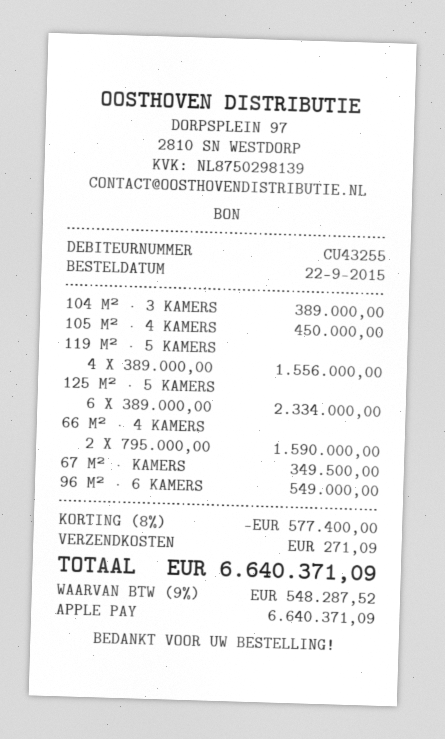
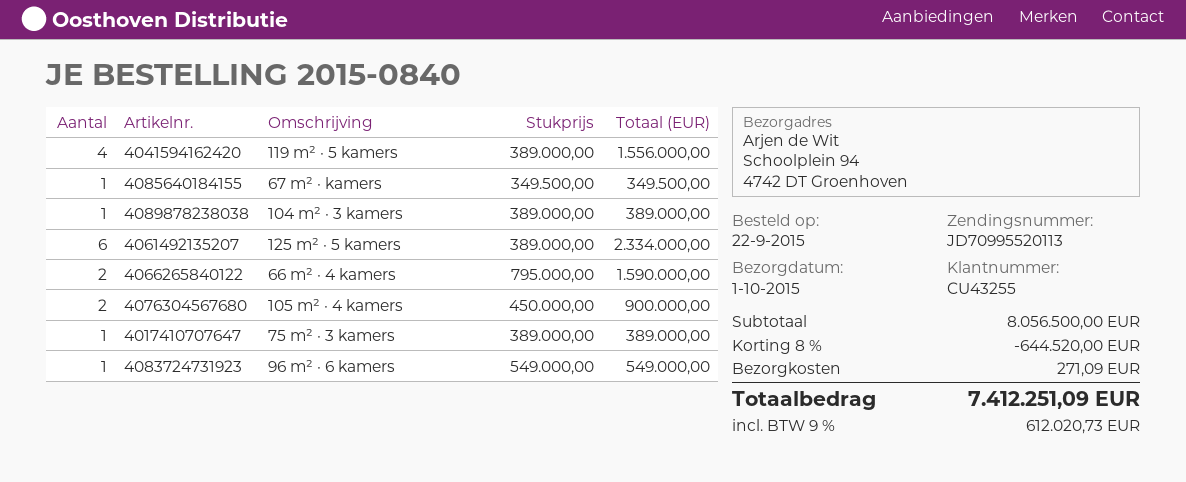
105 M² · 4 KAMERS: 1 x 450000.00 = 450000.00 -> 2 x 450000.00 = 900000.00
75 m² · 3 kamers: none -> 1 x 389000.00 = 389000.00
discount: 8% = 577400.00 -> 8% = 644520.00
tax: 9% = 548287.52 -> 9% = 612020.73
total: 6640371.09 -> 7412251.09

